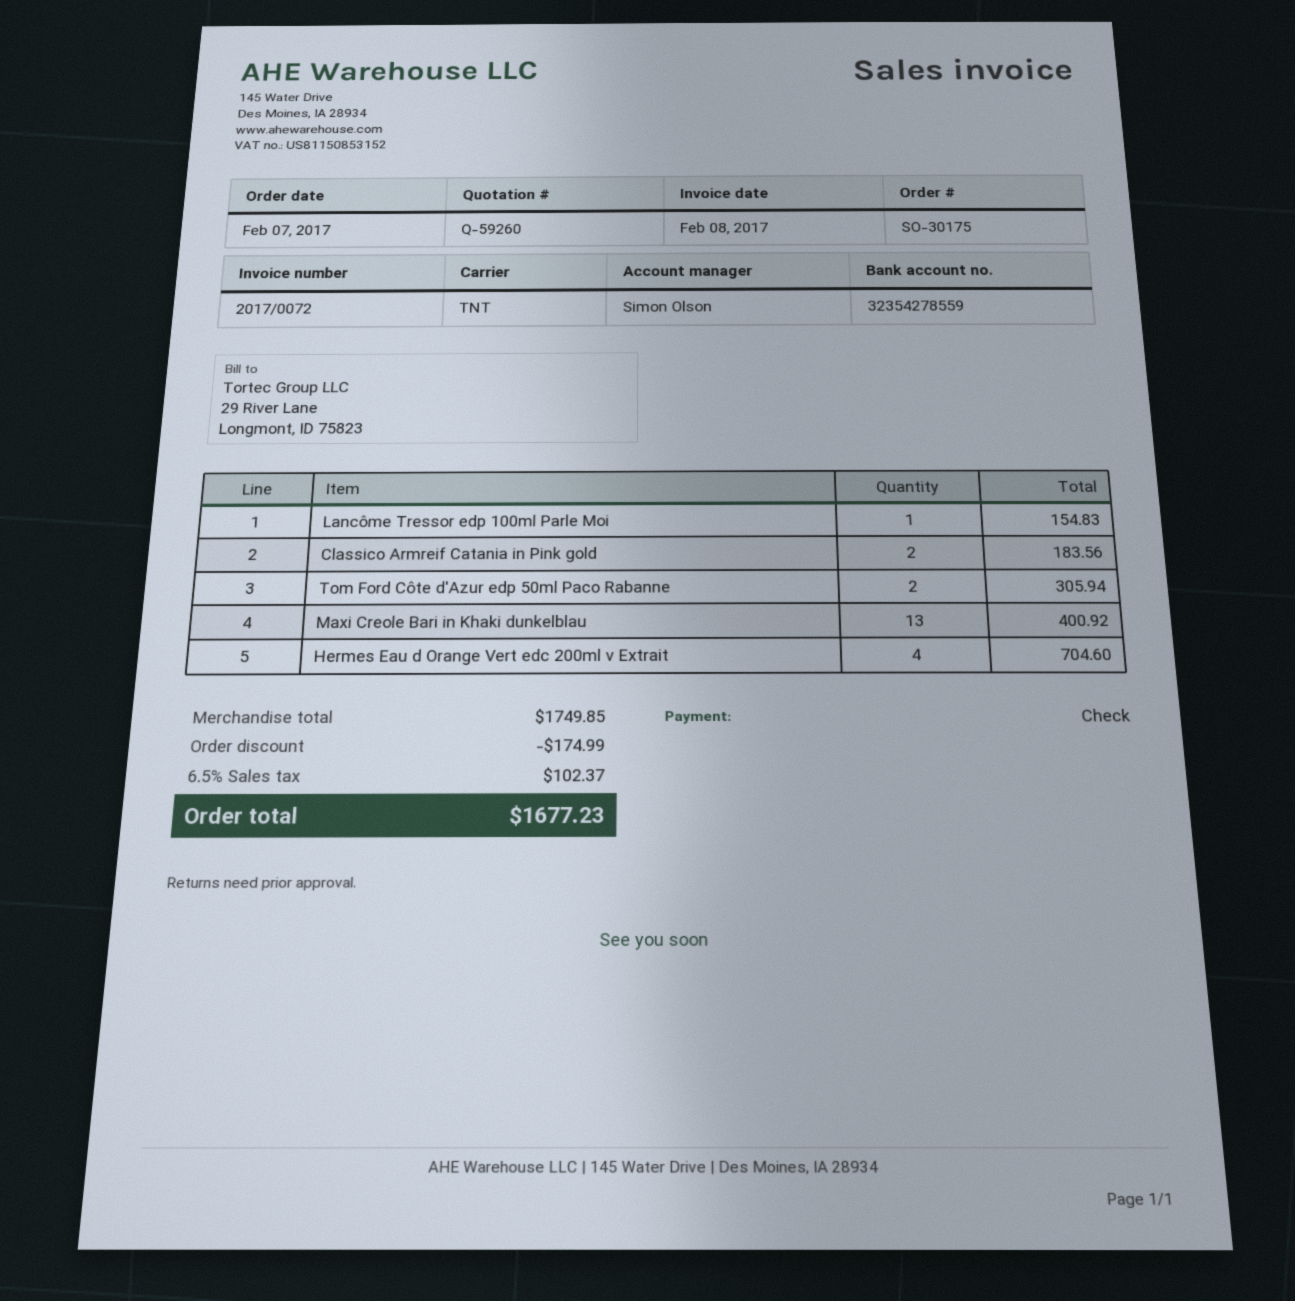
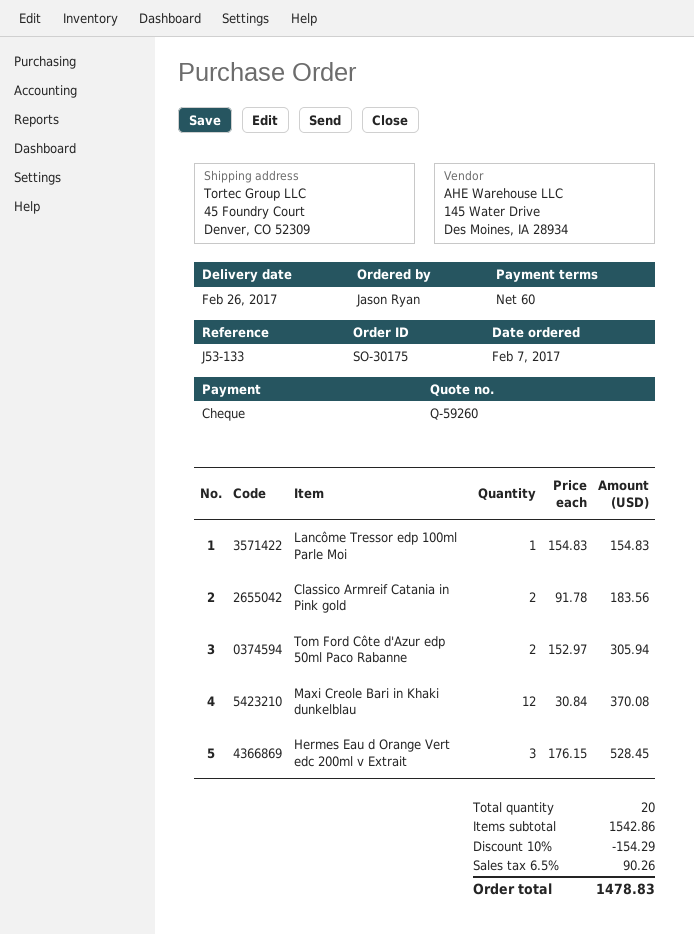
Maxi Creole Bari in Khaki dunkelblau: 13 for 400.92 -> 12 for 370.08
Hermes Eau d Orange Vert edc 200ml v Extrait: 4 for 704.60 -> 3 for 528.45
subtotal: 1749.85 -> 1542.86
discount: 174.99 -> 154.29
tax: 6.5% = 102.37 -> 6.5% = 90.26
total: 1677.23 -> 1478.83

